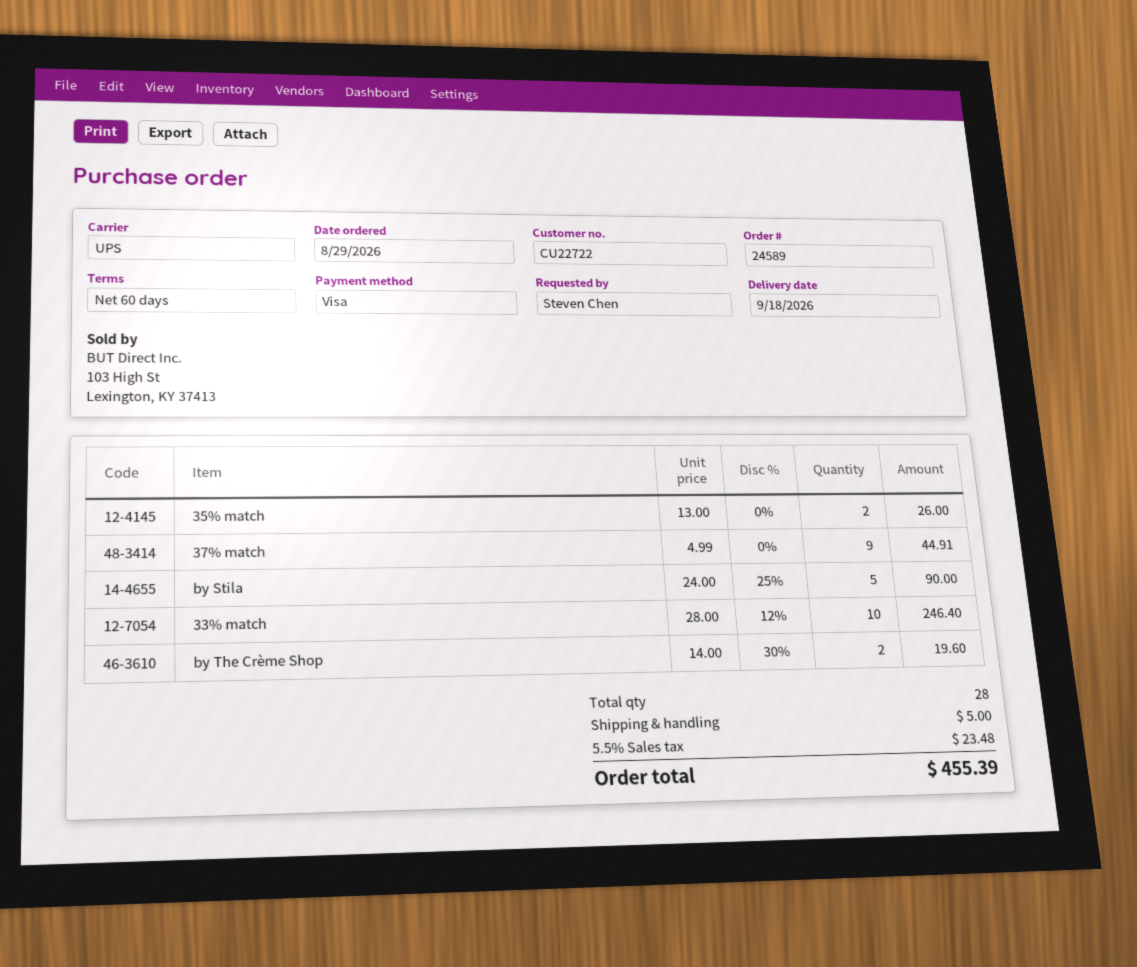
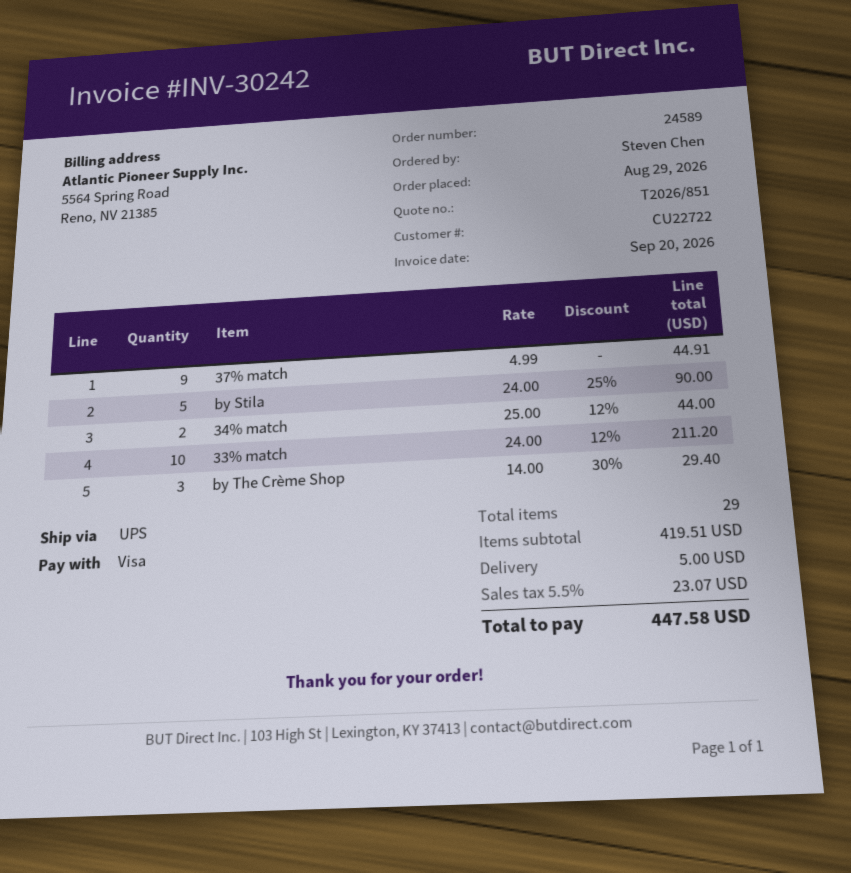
35% match: 2 x 13.00 = 26.00 -> none
33% match: 10 x 28.00 - 12% = 246.40 -> 10 x 24.00 - 12% = 211.20
by The Crème Shop: 2 x 14.00 - 30% = 19.60 -> 3 x 14.00 - 30% = 29.40
34% match: none -> 2 x 25.00 - 12% = 44.00
total quantity: 28 -> 29
tax: 5.5% = 23.48 -> 5.5% = 23.07
total: 455.39 -> 447.58

